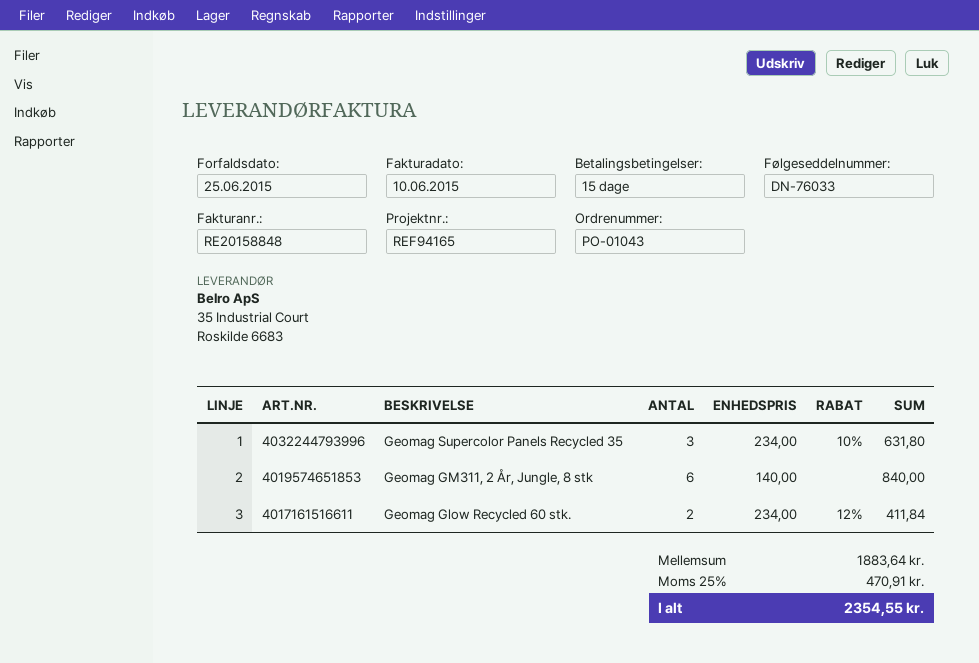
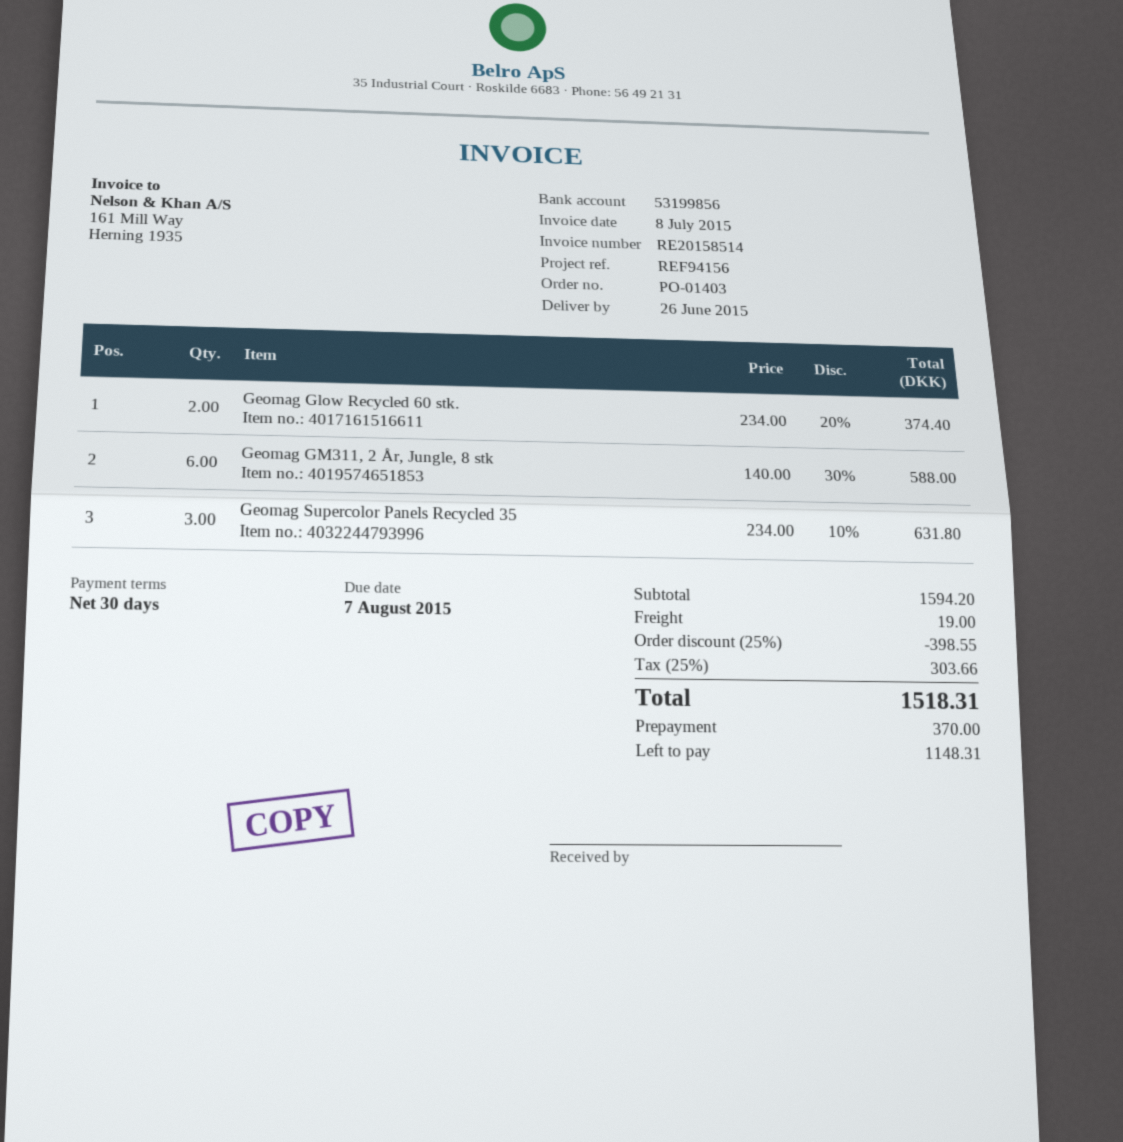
order number: PO-01043 -> PO-01403
invoice number: RE20158848 -> RE20158514
invoice date: 2015-06-10 -> 2015-07-08
payment terms: 15 days -> 30 days
due date: 2015-06-25 -> 2015-08-07
reference: REF94165 -> REF94156
Geomag GM311, 2 År, Jungle, 8 stk: 6 x 140.00 = 840.00 -> 6 x 140.00 - 30% = 588.00
Geomag Glow Recycled 60 stk.: 2 x 234.00 - 12% = 411.84 -> 2 x 234.00 - 20% = 374.40
subtotal: 1883.64 -> 1594.20
discount: none -> 25% = 398.55
shipping: none -> 19.00
tax: 25% = 470.91 -> 25% = 303.66
total: 2354.55 -> 1518.31

